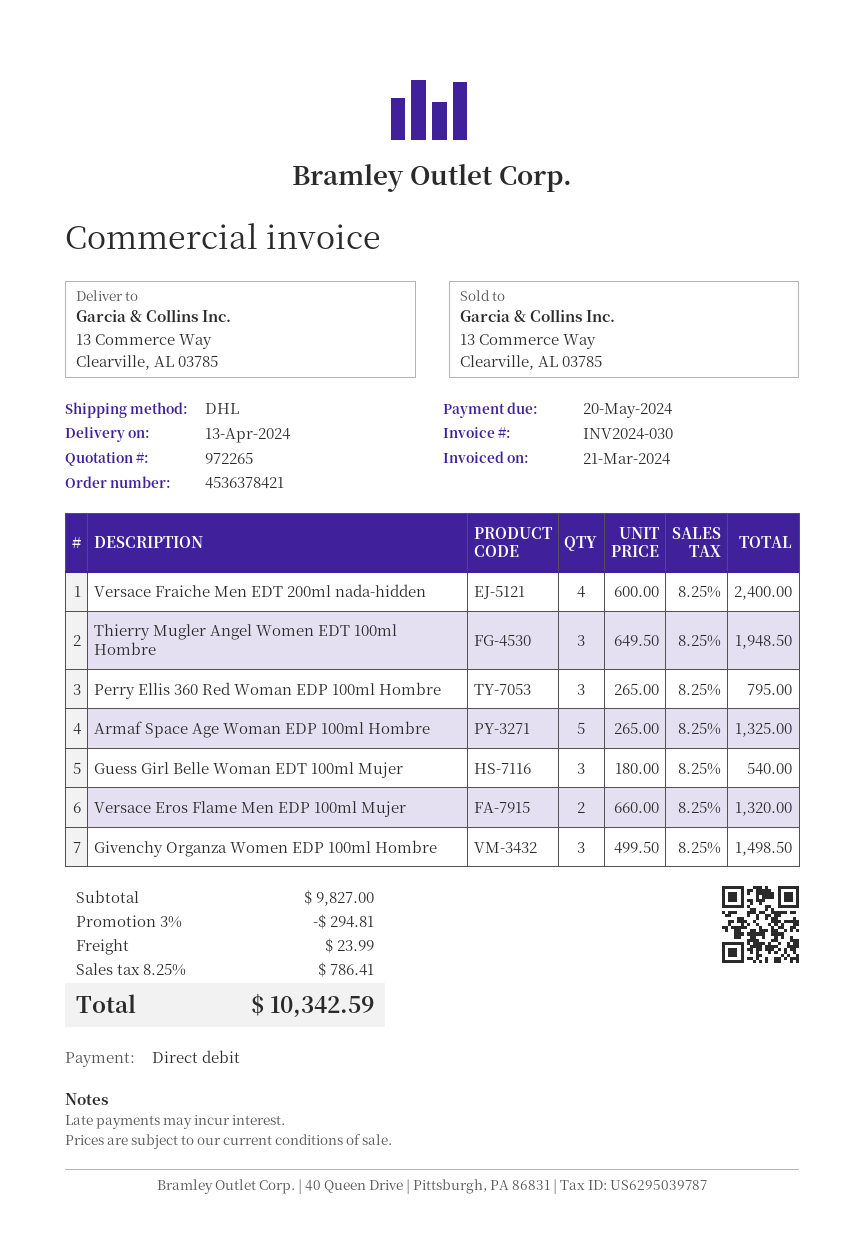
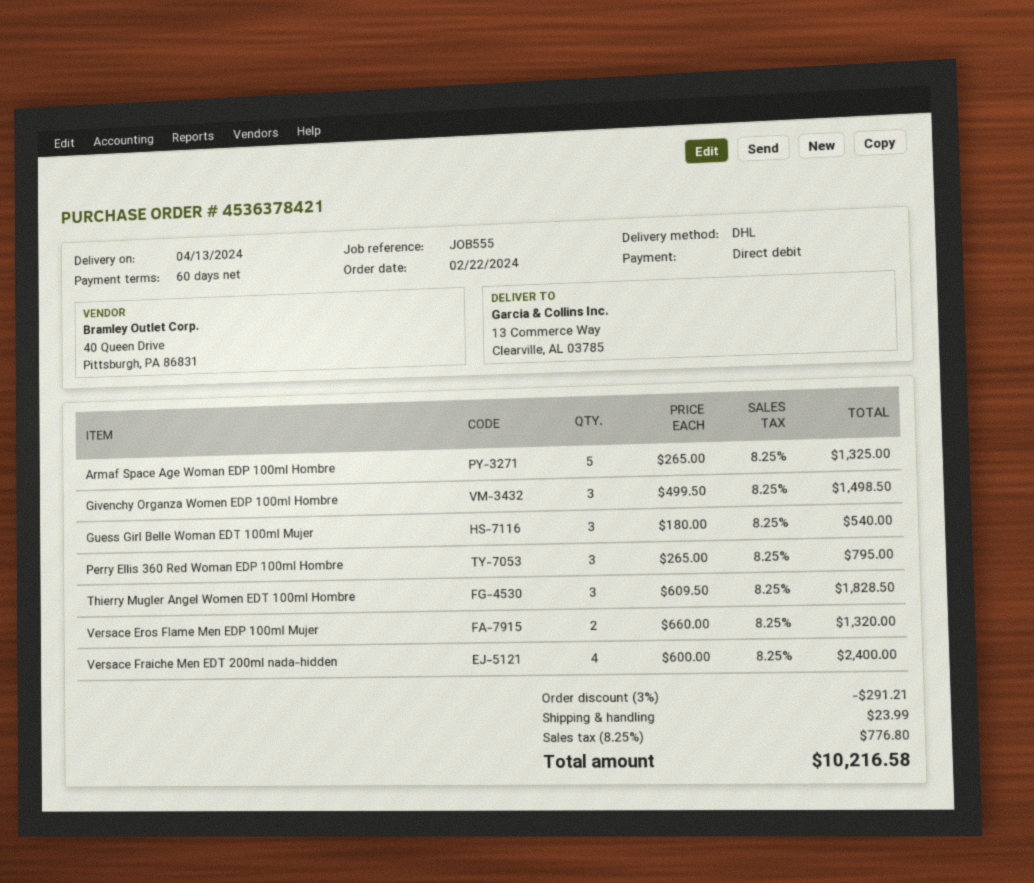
Thierry Mugler Angel Women EDT 100ml Hombre: 3 x 649.50 = 1948.50 -> 3 x 609.50 = 1828.50
discount: 3% = 294.81 -> 3% = 291.21
tax: 8.25% = 786.41 -> 8.25% = 776.80
total: 10342.59 -> 10216.58

